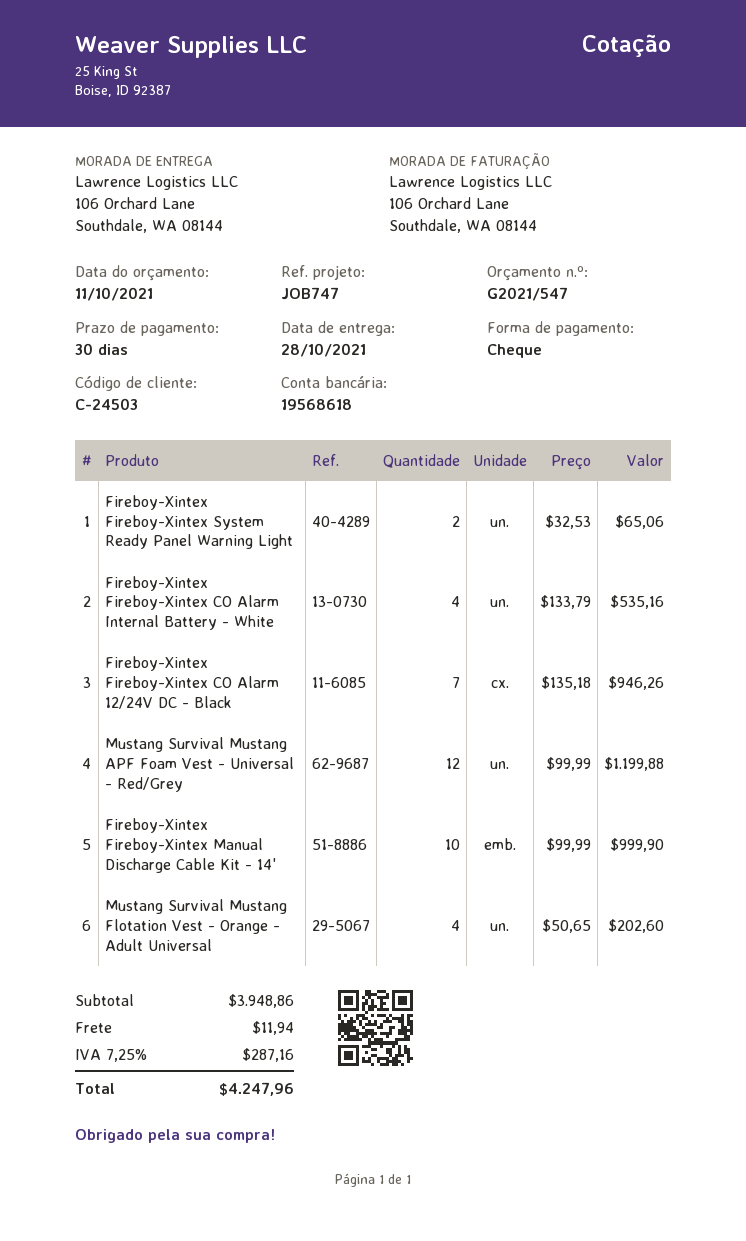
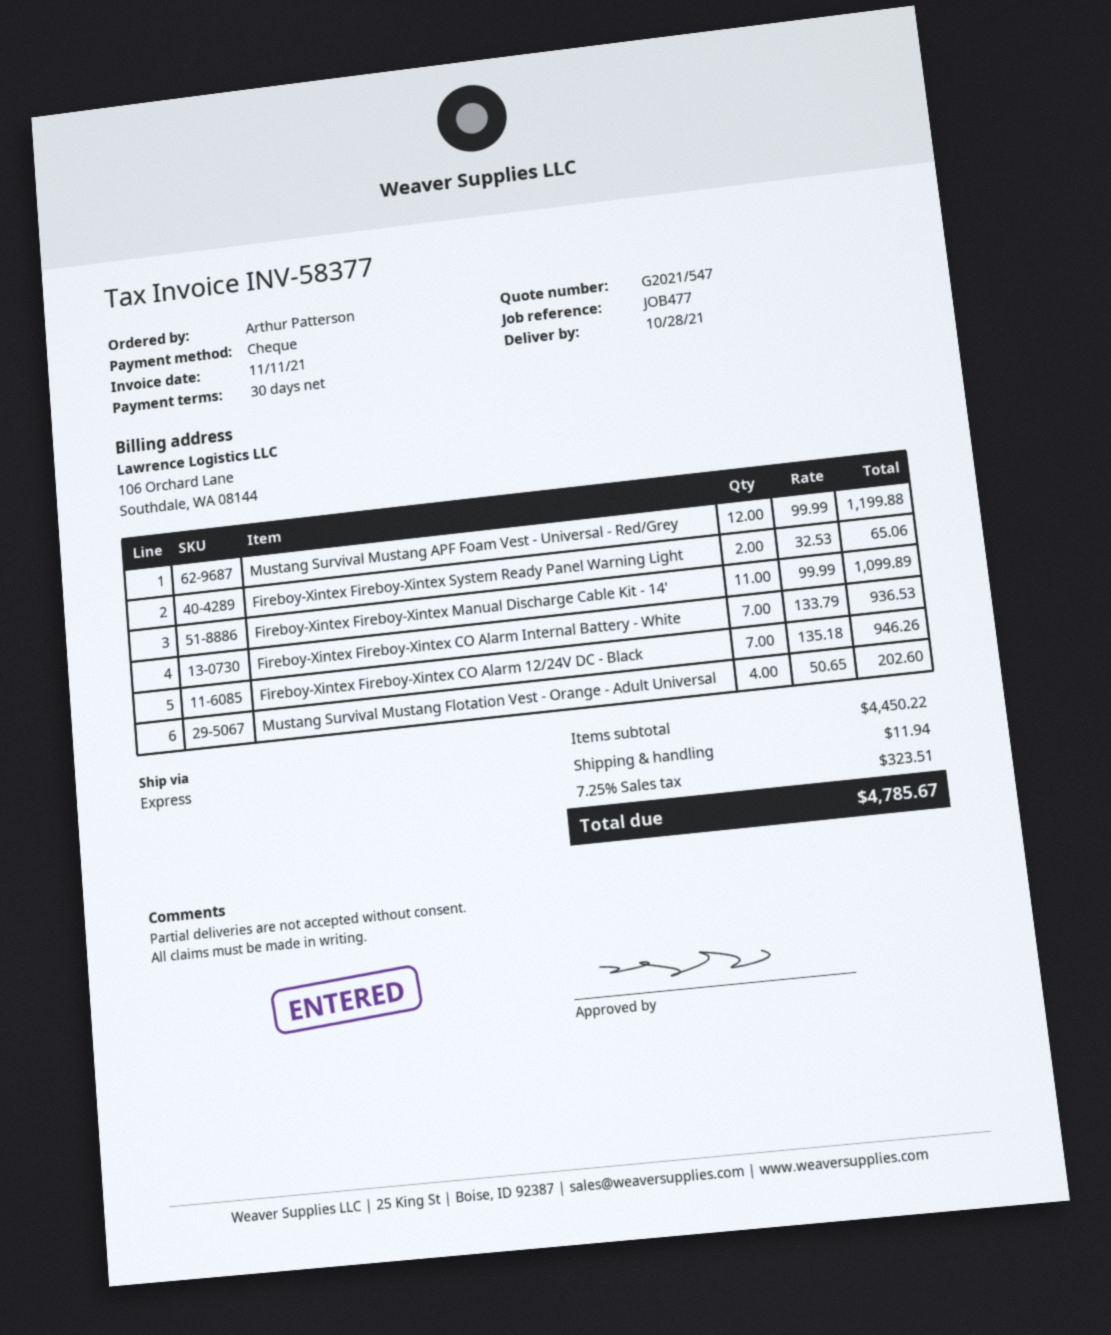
reference: JOB747 -> JOB477
Fireboy-Xintex Fireboy-Xintex CO Alarm Internal Battery - White: 4 x 133.79 = 535.16 -> 7 x 133.79 = 936.53
Fireboy-Xintex Fireboy-Xintex Manual Discharge Cable Kit - 14': 10 x 99.99 = 999.90 -> 11 x 99.99 = 1099.89
subtotal: 3948.86 -> 4450.22
tax: 7.25% = 287.16 -> 7.25% = 323.51
total: 4247.96 -> 4785.67

